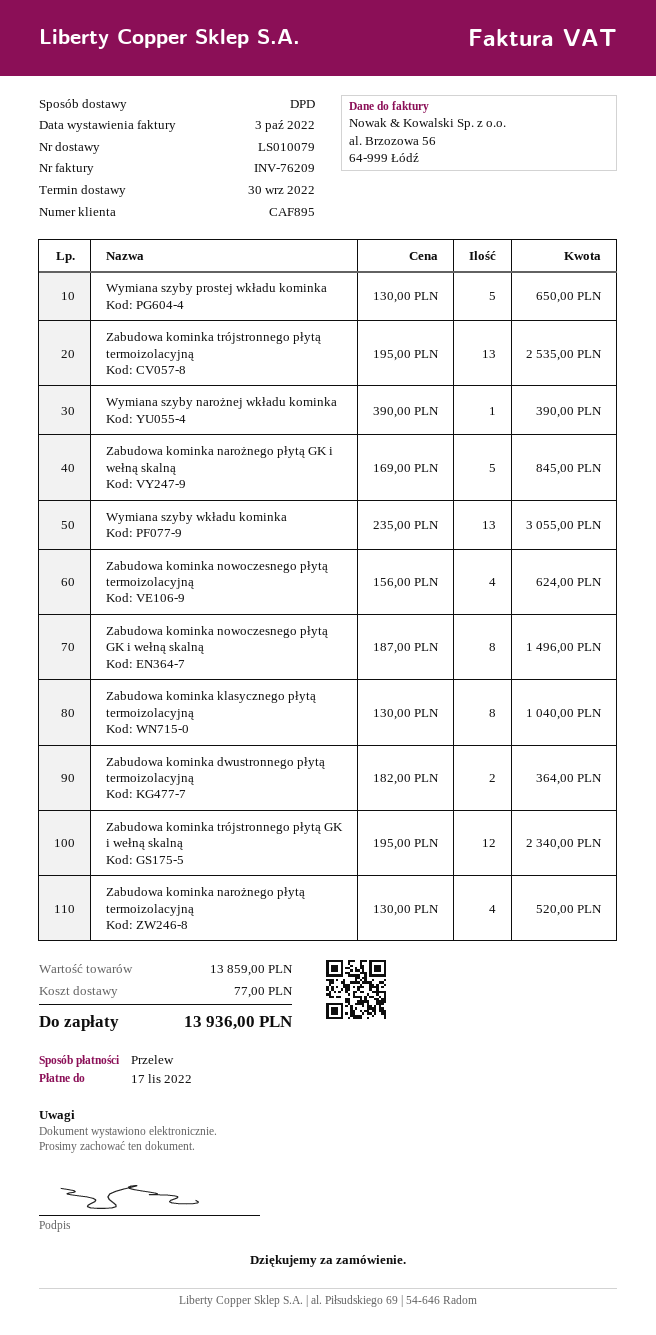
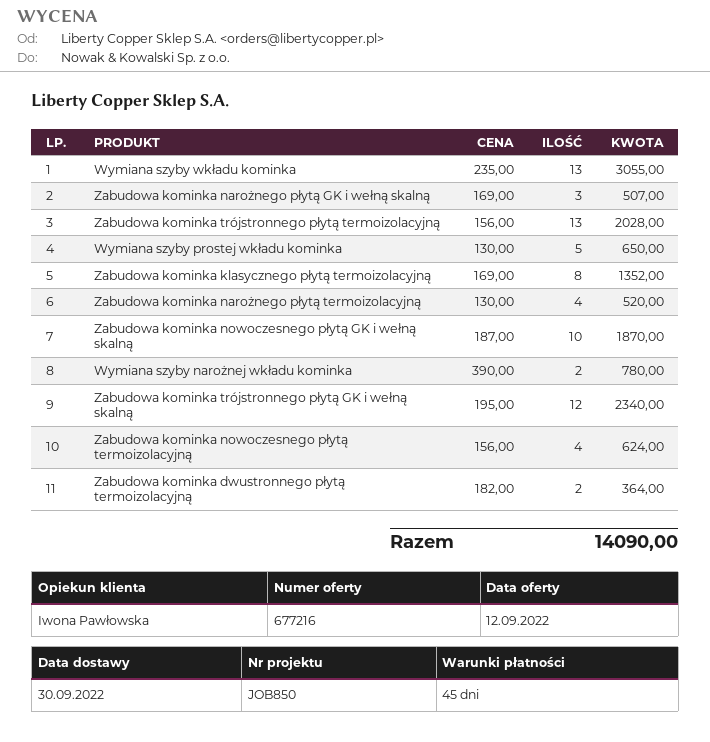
Zabudowa kominka trójstronnego płytą termoizolacyjną: 13 x 195.00 = 2535.00 -> 13 x 156.00 = 2028.00
Wymiana szyby narożnej wkładu kominka: 1 x 390.00 = 390.00 -> 2 x 390.00 = 780.00
Zabudowa kominka narożnego płytą GK i wełną skalną: 5 x 169.00 = 845.00 -> 3 x 169.00 = 507.00
Zabudowa kominka nowoczesnego płytą GK i wełną skalną: 8 x 187.00 = 1496.00 -> 10 x 187.00 = 1870.00
Zabudowa kominka klasycznego płytą termoizolacyjną: 8 x 130.00 = 1040.00 -> 8 x 169.00 = 1352.00
shipping: 77.00 -> none
total: 13936.00 -> 14090.00

